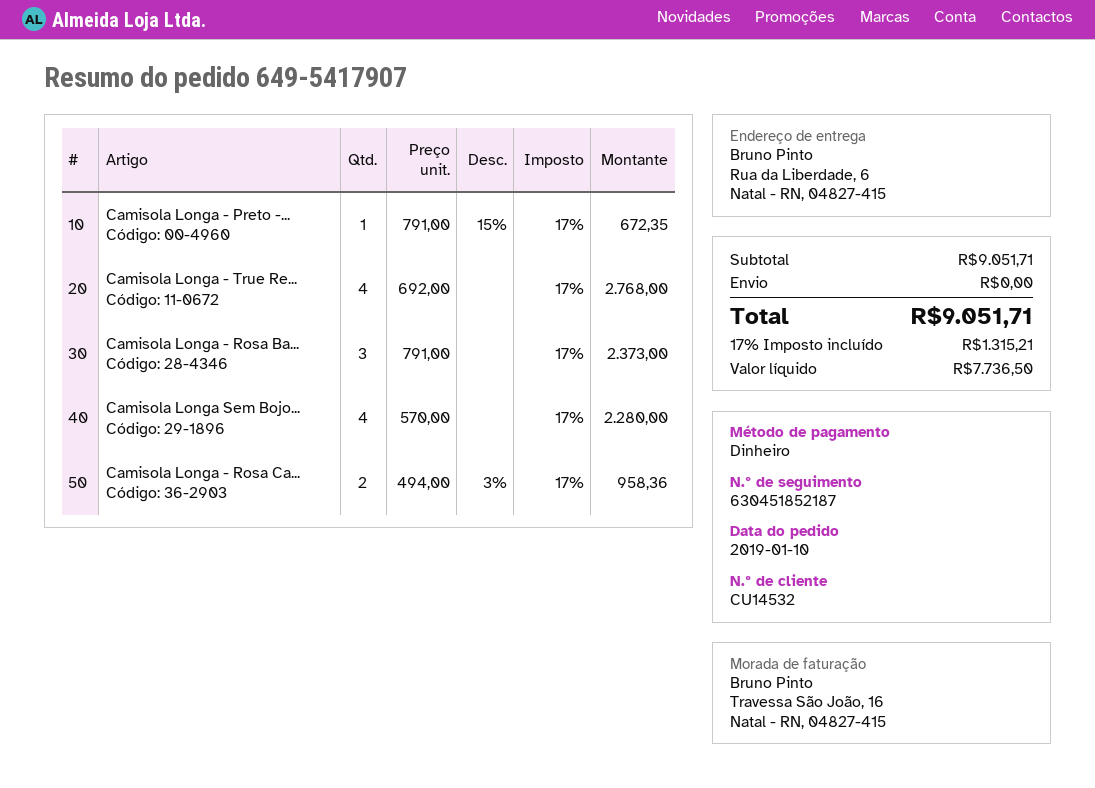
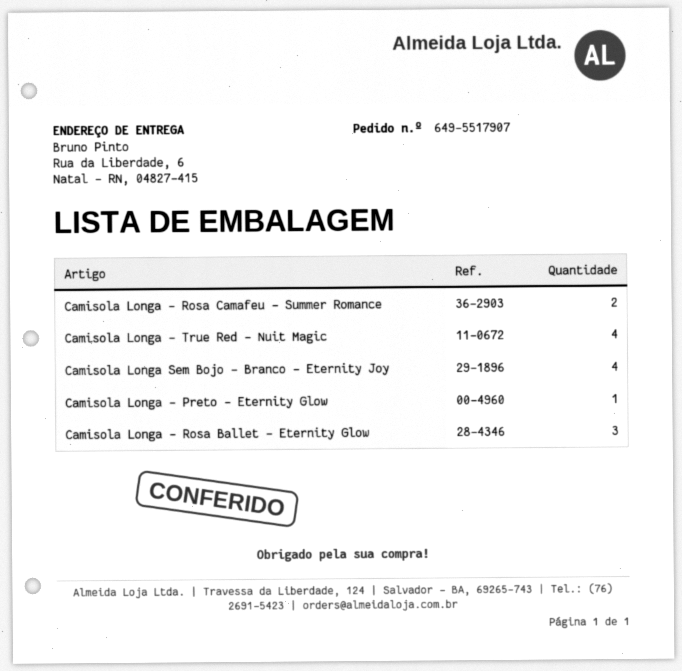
order number: 649-5417907 -> 649-5517907

